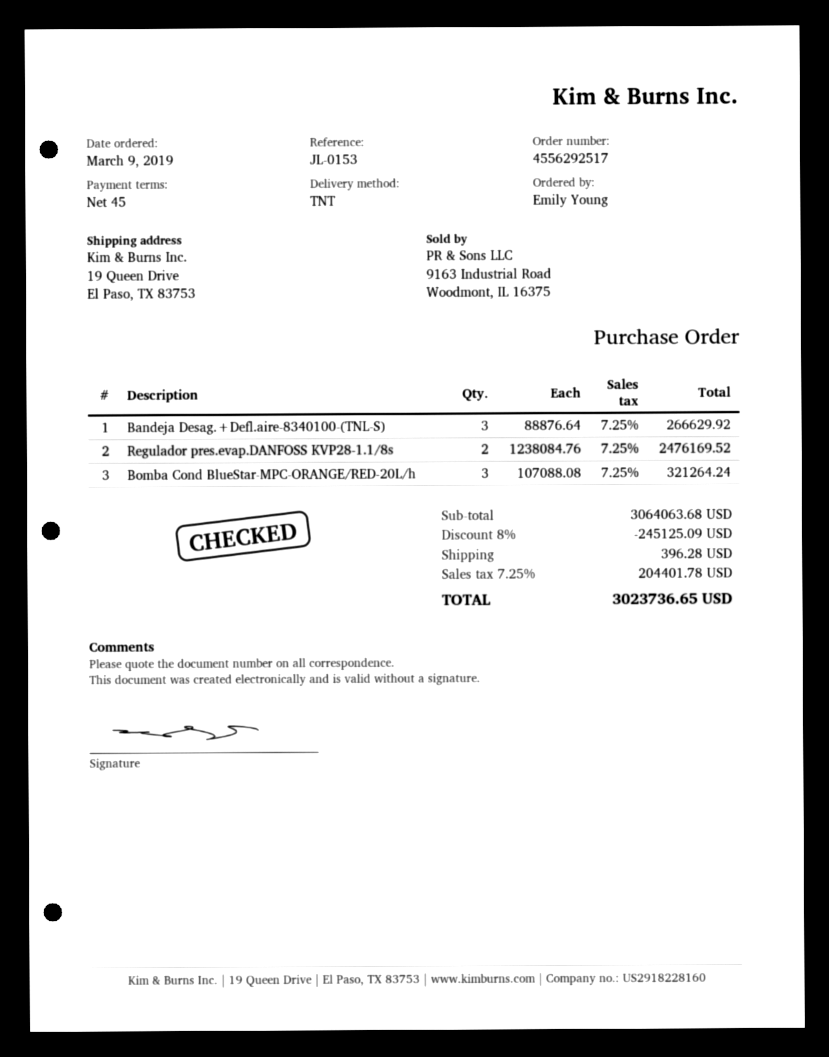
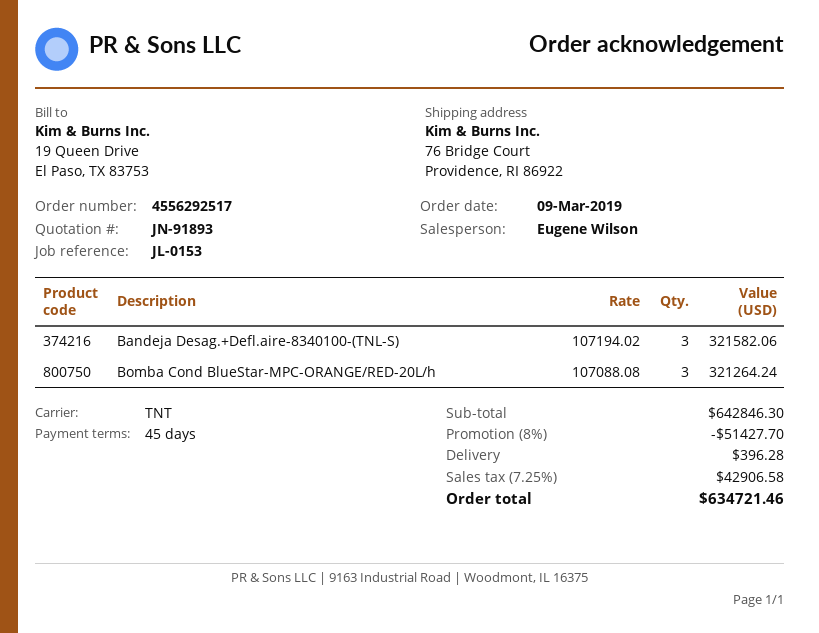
ship to: 19 Queen Drive, El Paso, TX 83753 -> 76 Bridge Court, Providence, RI 86922
Bandeja Desag.+Defl.aire-8340100-(TNL-S): 3 x 88876.64 = 266629.92 -> 3 x 107194.02 = 321582.06
Regulador pres.evap.DANFOSS KVP28-1.1/8s: 2 x 1238084.76 = 2476169.52 -> none
subtotal: 3064063.68 -> 642846.30
discount: 8% = 245125.09 -> 8% = 51427.70
tax: 7.25% = 204401.78 -> 7.25% = 42906.58
total: 3023736.65 -> 634721.46

